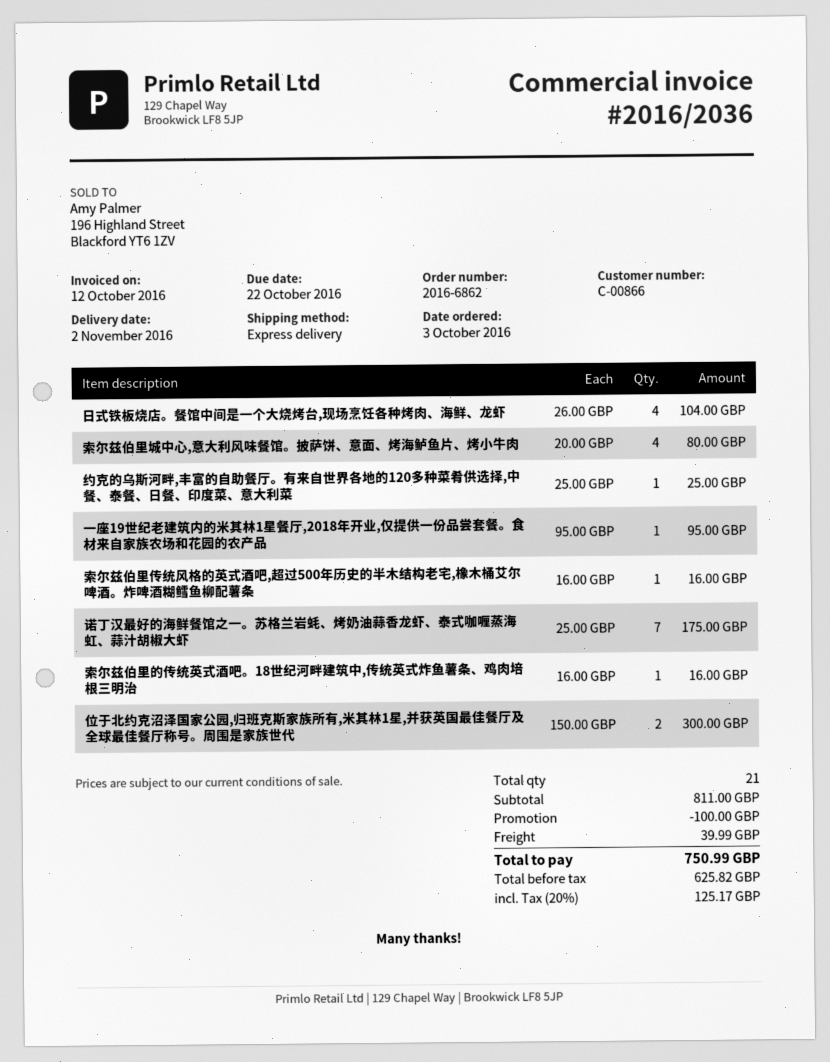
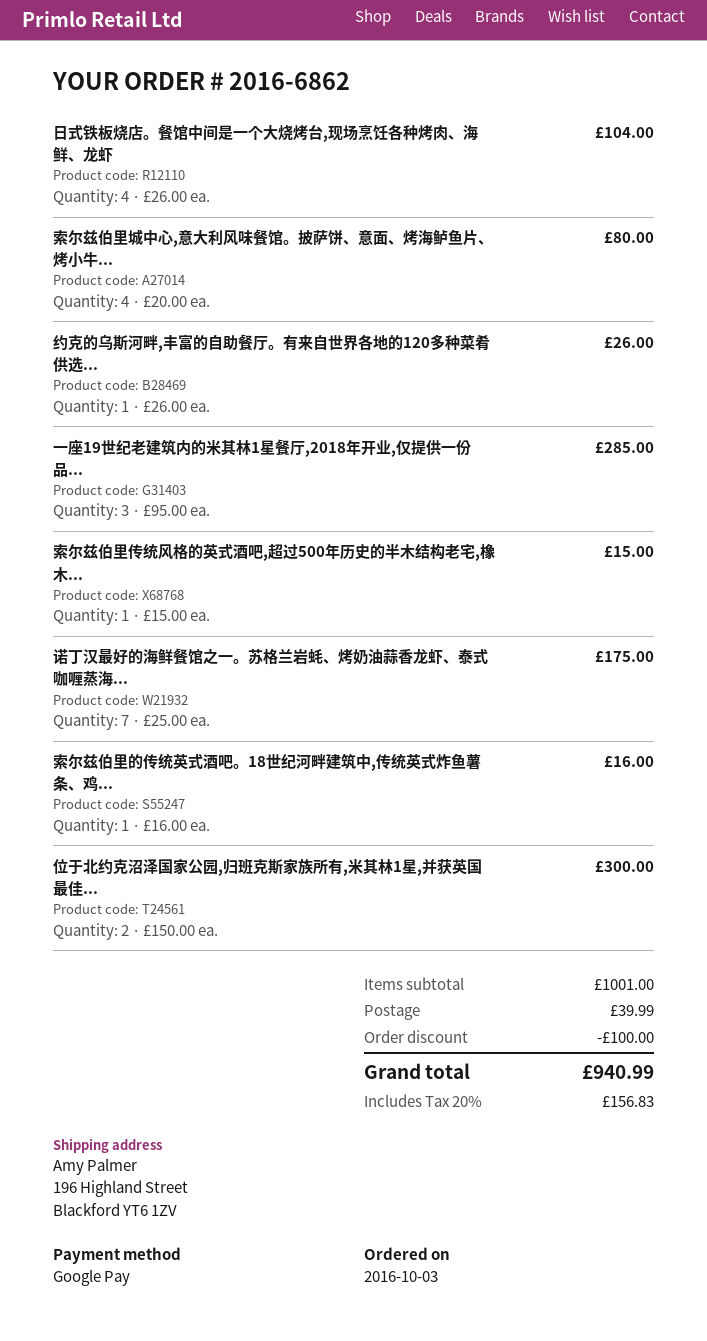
约克的乌斯河畔,丰富的自助餐厅。有来自世界各地的120多种菜肴供选择,中餐、泰餐、日餐、印度菜、意大利菜: 1 x 25.00 = 25.00 -> 1 x 26.00 = 26.00
一座19世纪老建筑内的米其林1星餐厅,2018年开业,仅提供一份品尝套餐。食材来自家族农场和花园的农产品: 1 x 95.00 = 95.00 -> 3 x 95.00 = 285.00
索尔兹伯里传统风格的英式酒吧,超过500年历史的半木结构老宅,橡木桶艾尔啤酒。炸啤酒糊鳕鱼柳配薯条: 1 x 16.00 = 16.00 -> 1 x 15.00 = 15.00
subtotal: 811.00 -> 1001.00
tax: 20% = 125.17 -> 20% = 156.83
total: 750.99 -> 940.99

